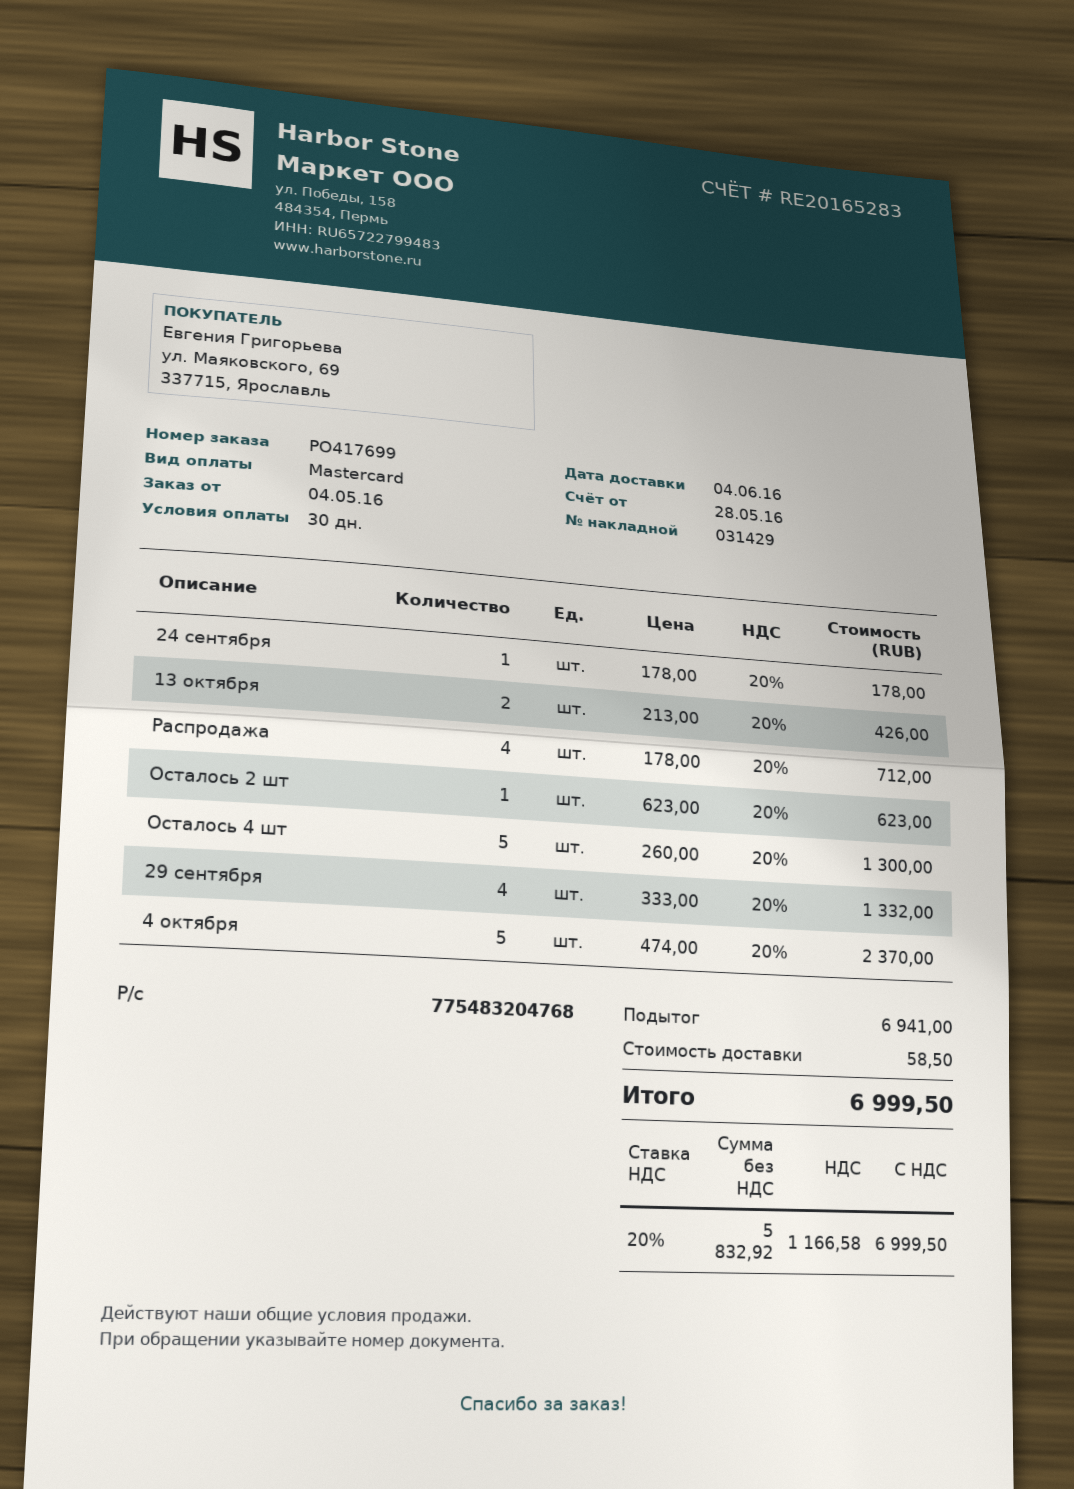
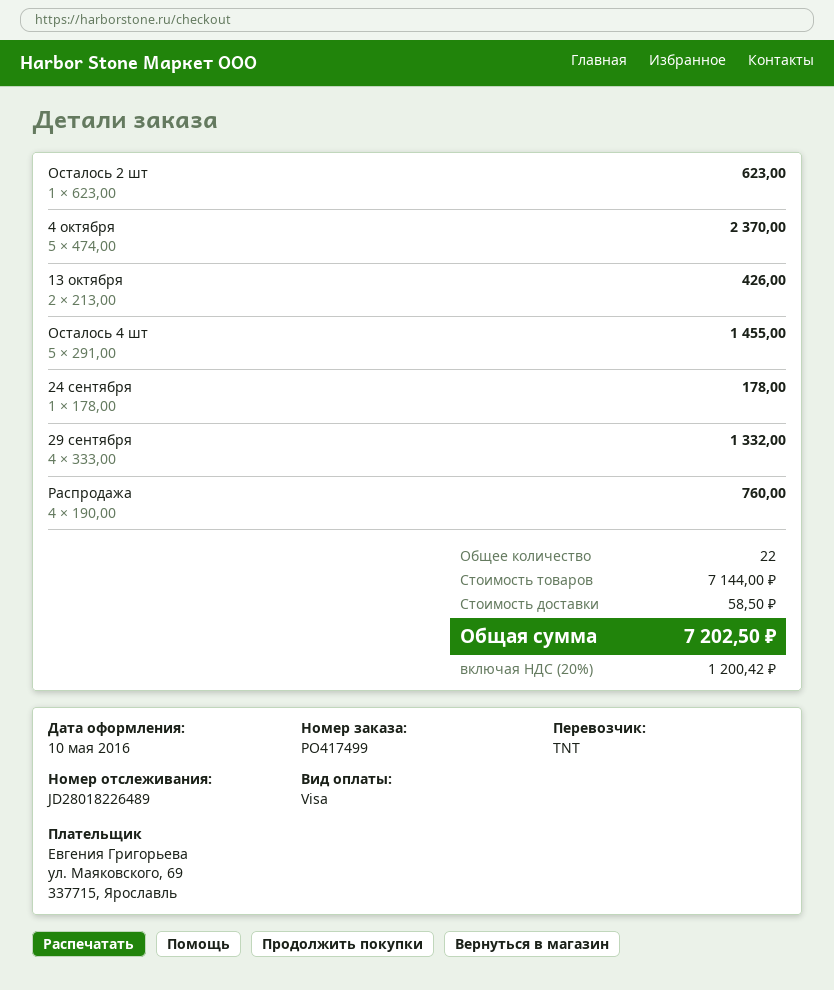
order number: PO417699 -> PO417499
order date: 2016-05-04 -> 2016-05-10
payment method: Mastercard -> Visa
Распродажа: 4 x 178.00 = 712.00 -> 4 x 190.00 = 760.00
Осталось 4 шт: 5 x 260.00 = 1300.00 -> 5 x 291.00 = 1455.00
subtotal: 6941.00 -> 7144.00
tax: 20% = 1166.58 -> 20% = 1200.42
total: 6999.50 -> 7202.50

